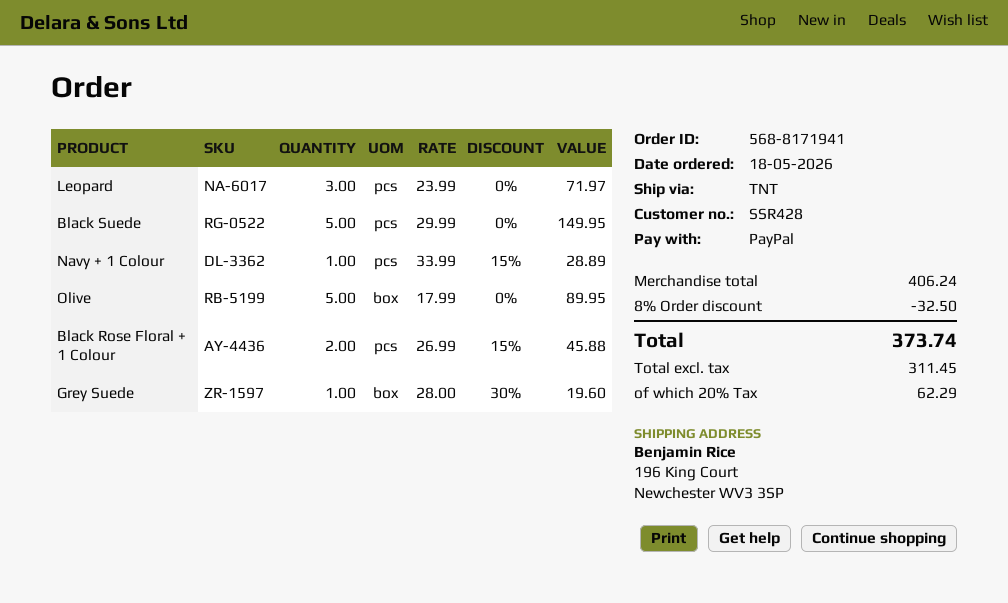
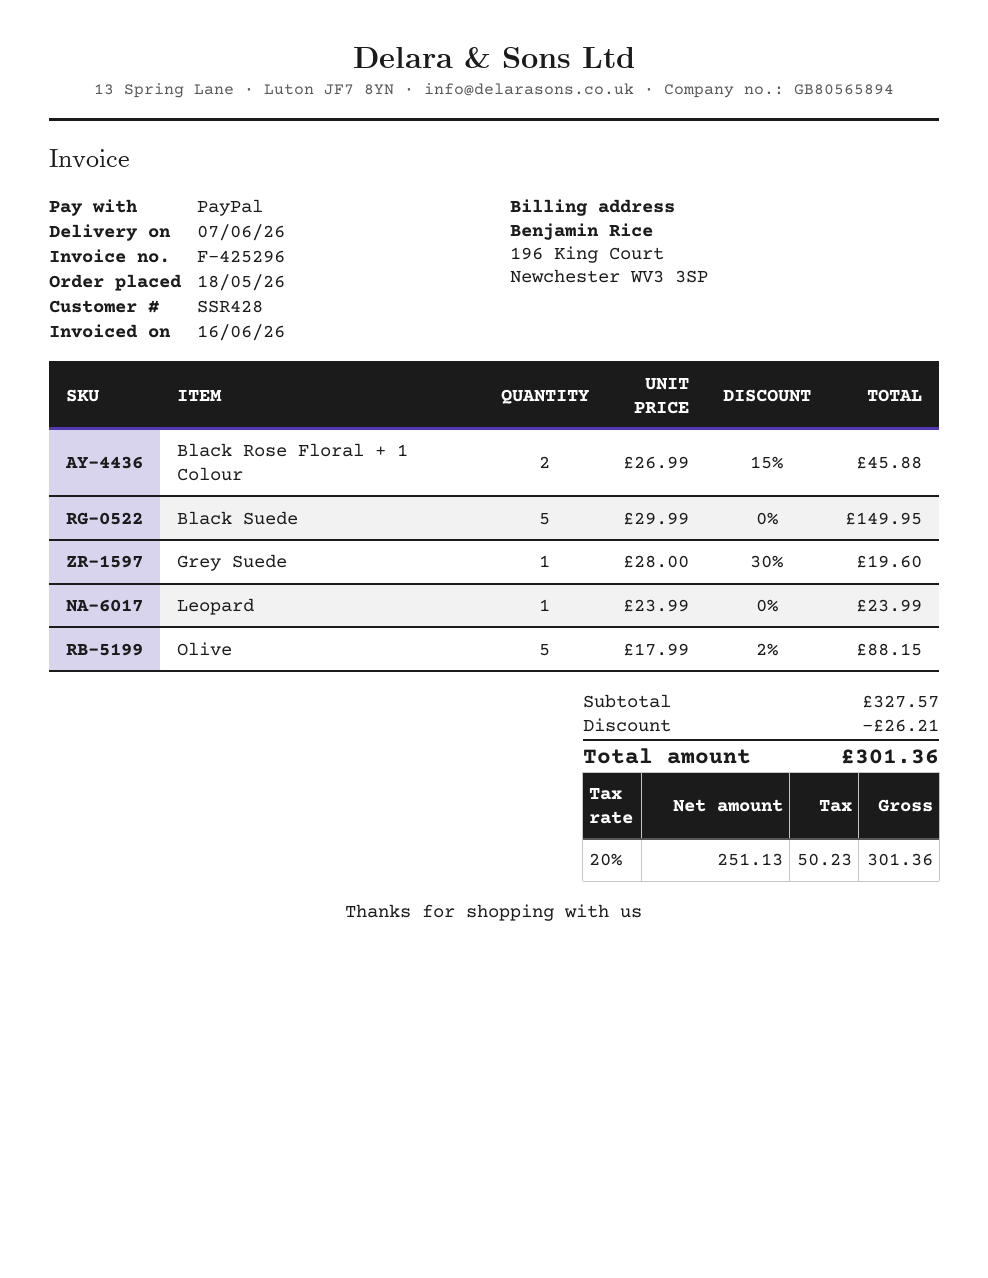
Leopard: 3 x 23.99 = 71.97 -> 1 x 23.99 = 23.99
Navy + 1 Colour: 1 x 33.99 - 15% = 28.89 -> none
Olive: 5 x 17.99 = 89.95 -> 5 x 17.99 - 2% = 88.15
subtotal: 406.24 -> 327.57
discount: 32.50 -> 26.21
net: 311.45 -> 251.13
tax: 20% = 62.29 -> 20% = 50.23
total: 373.74 -> 301.36

